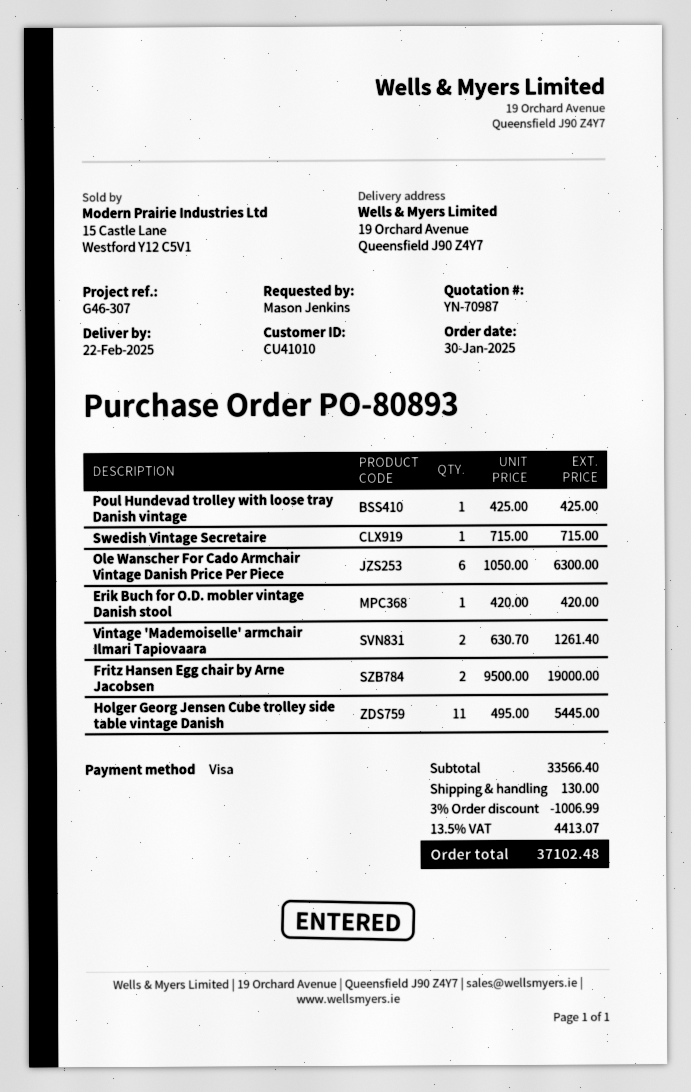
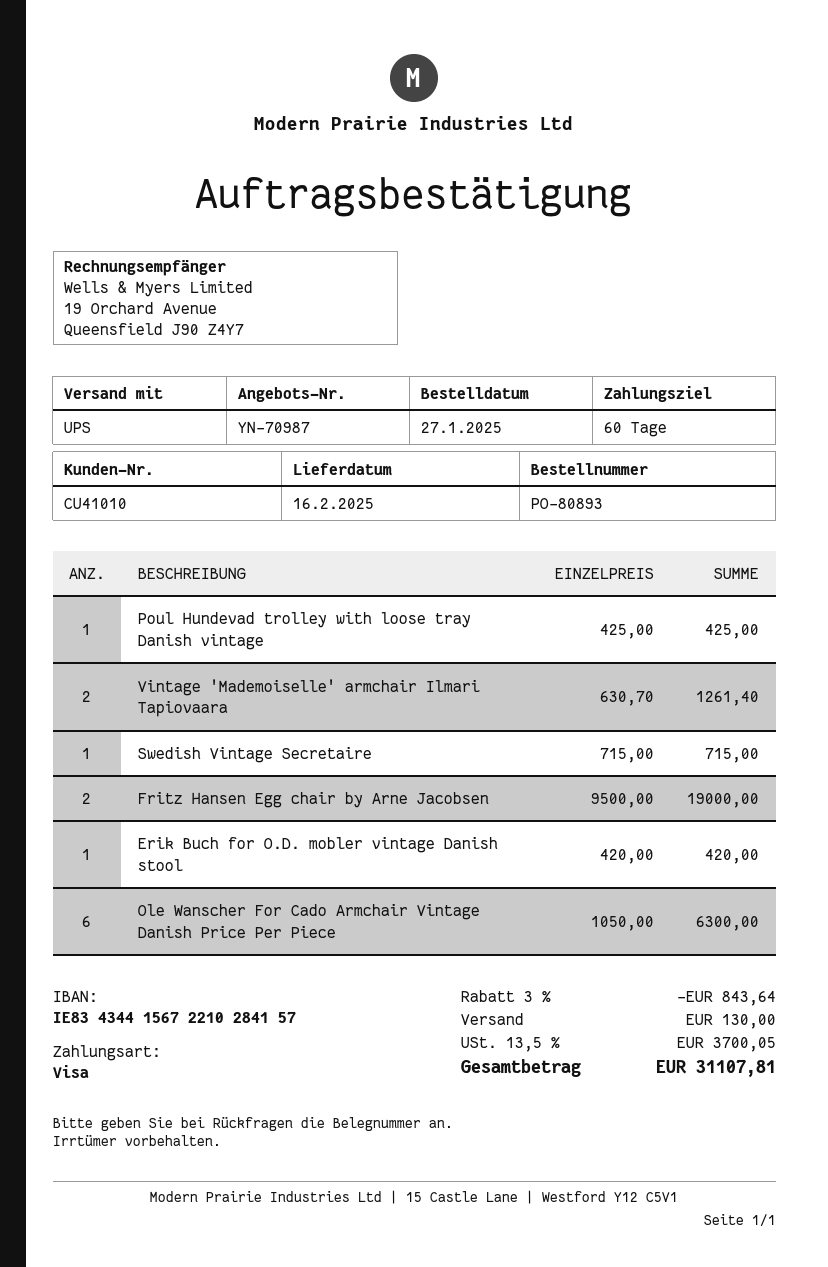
order date: 2025-01-30 -> 2025-01-27
delivery date: 2025-02-22 -> 2025-02-16
Holger Georg Jensen Cube trolley side table vintage Danish: 11 x 495.00 = 5445.00 -> none
discount: 3% = 1006.99 -> 3% = 843.64
tax: 13.5% = 4413.07 -> 13.5% = 3700.05
total: 37102.48 -> 31107.81

